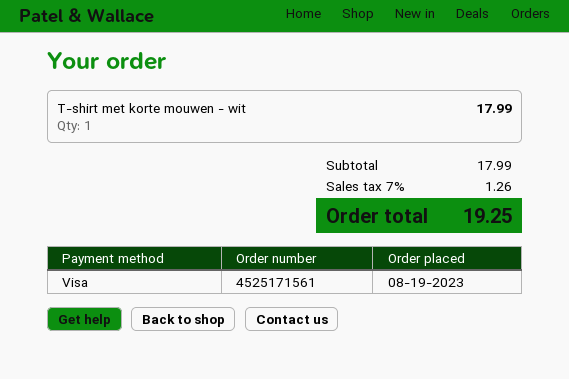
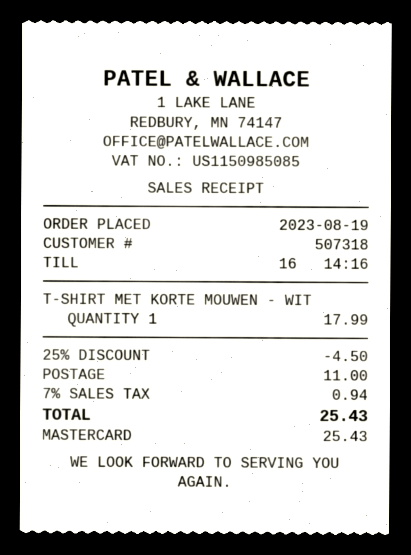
payment method: Visa -> Mastercard
discount: none -> 25% = 4.50
shipping: none -> 11.00
tax: 7% = 1.26 -> 7% = 0.94
total: 19.25 -> 25.43

